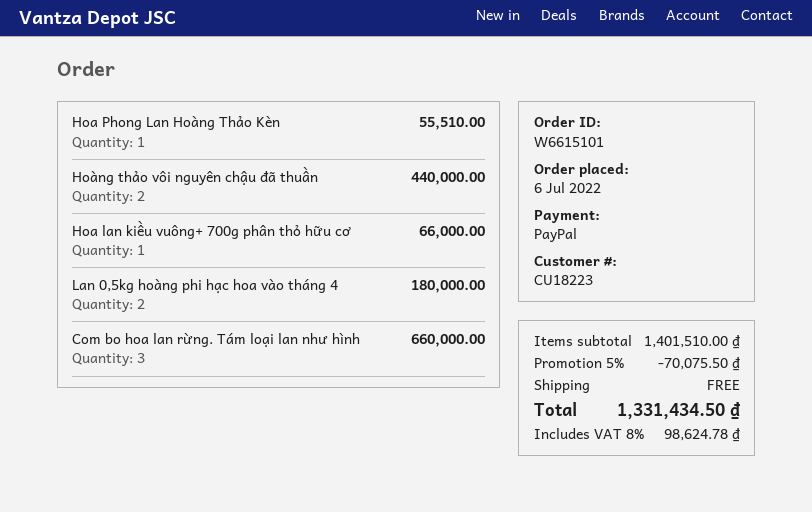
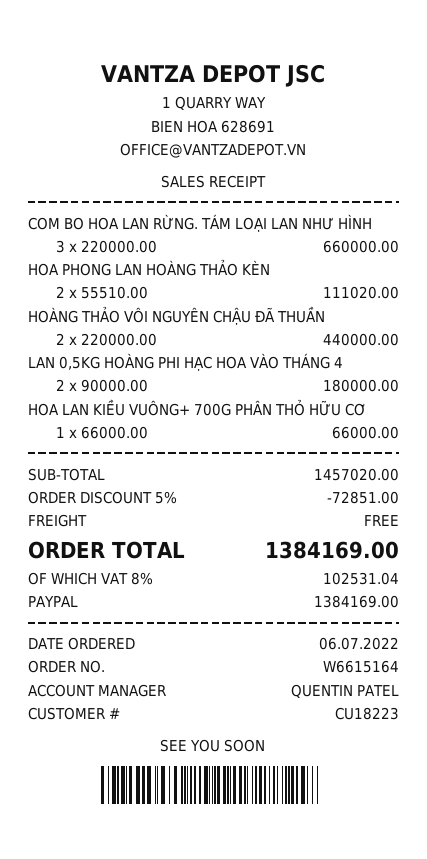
order number: W6615101 -> W6615164
Hoa Phong Lan Hoàng Thảo Kèn: 1 for 55510.00 -> 2 for 111020.00
subtotal: 1401510.00 -> 1457020.00
discount: 5% = 70075.50 -> 5% = 72851.00
tax: 8% = 98624.78 -> 8% = 102531.04
total: 1331434.50 -> 1384169.00

